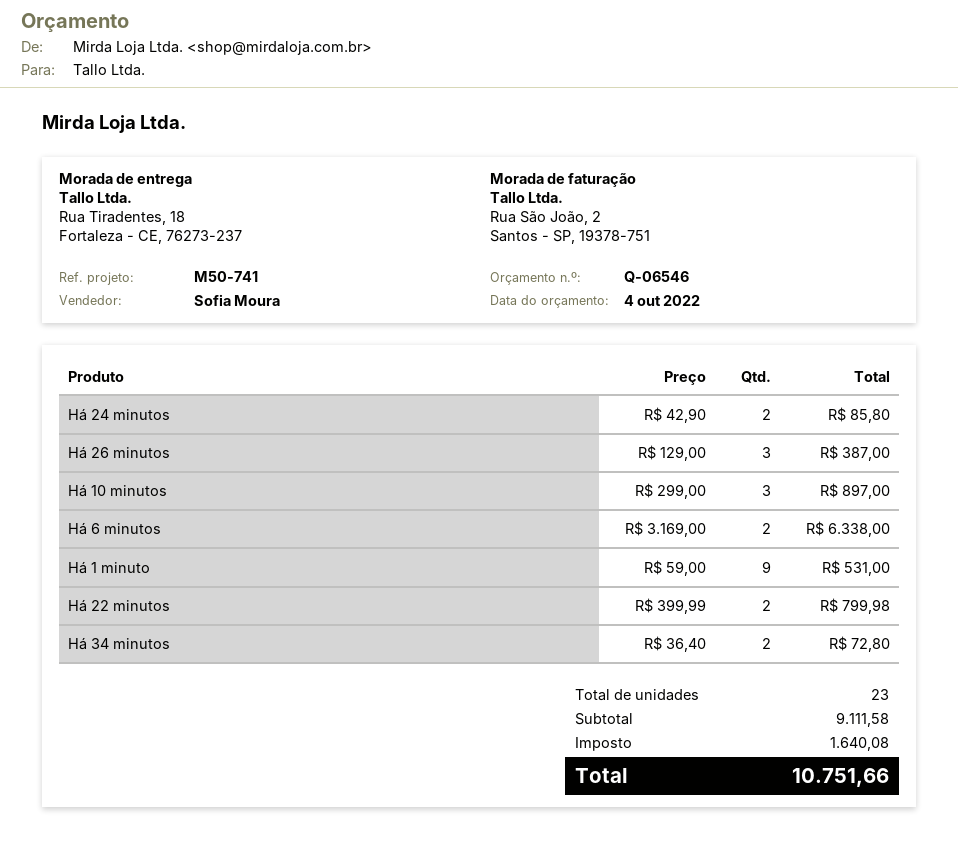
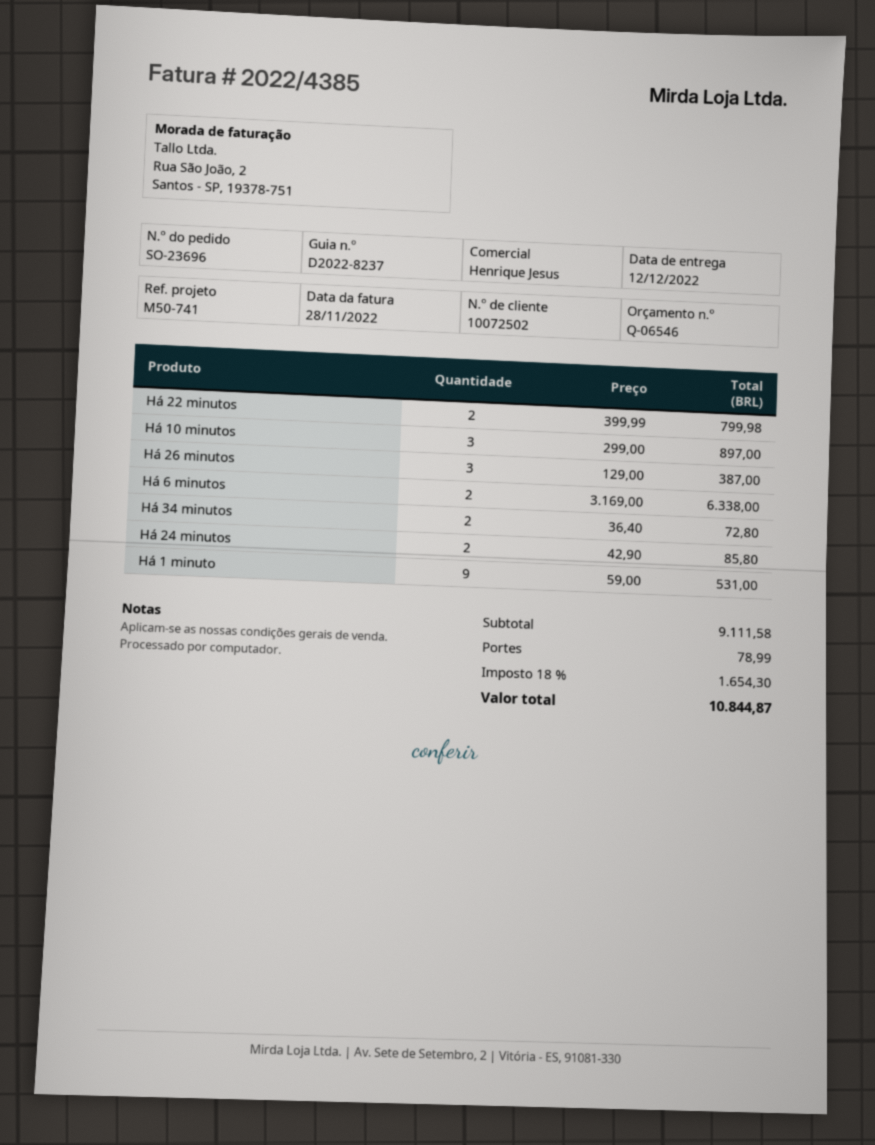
sales rep: Sofia Moura -> Henrique Jesus
shipping: none -> 78.99
tax: 1640.08 -> 1654.30
total: 10751.66 -> 10844.87

